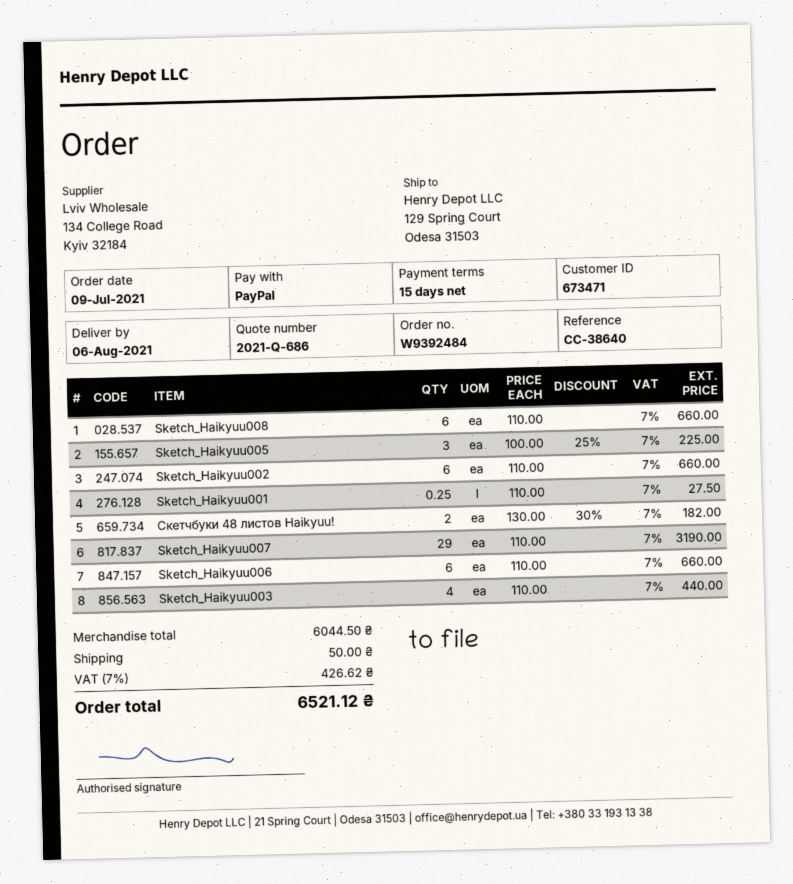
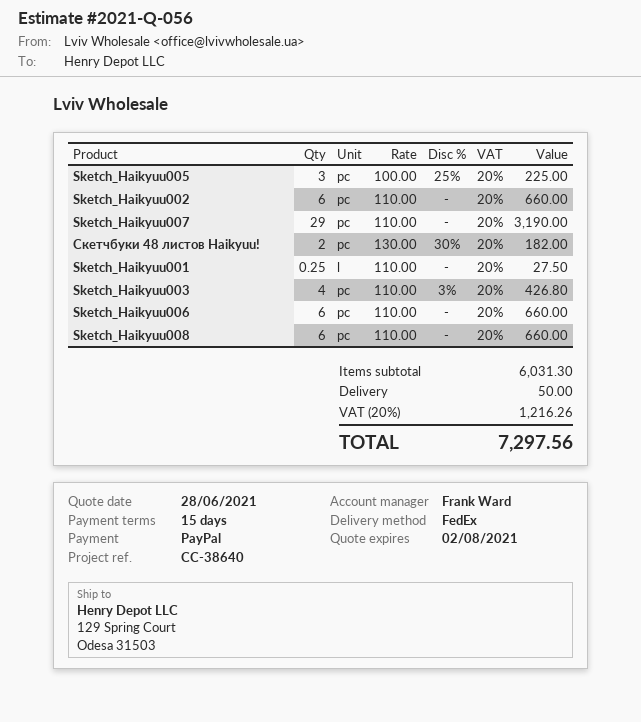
quote number: 2021-Q-686 -> 2021-Q-056
Sketch_Haikyuu003: 4 x 110.00 = 440.00 -> 4 x 110.00 - 3% = 426.80
subtotal: 6044.50 -> 6031.30
tax: 7% = 426.62 -> 20% = 1216.26
total: 6521.12 -> 7297.56

